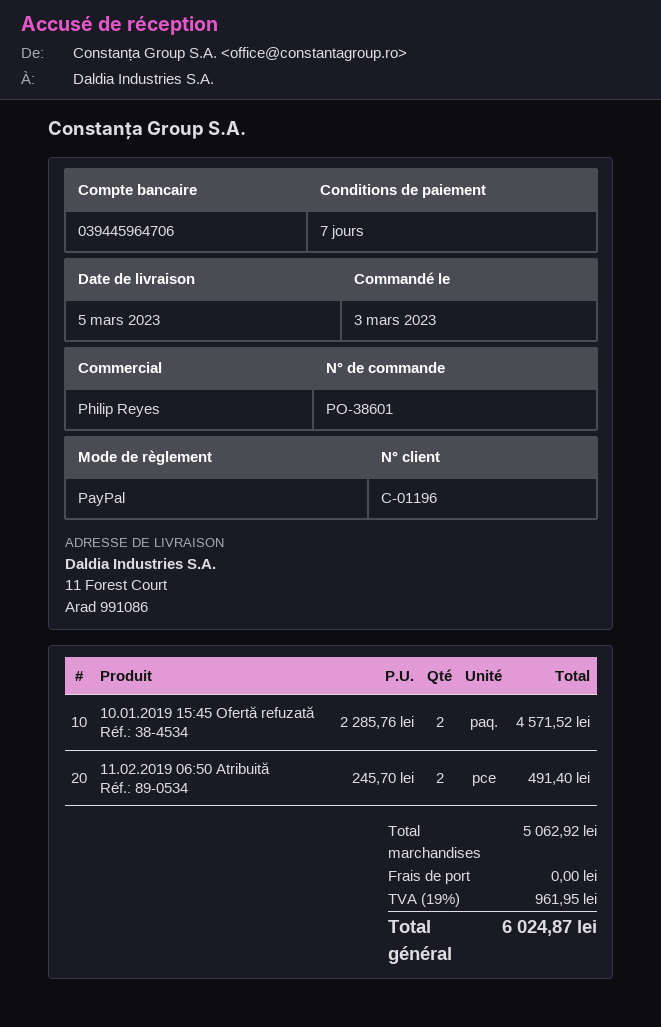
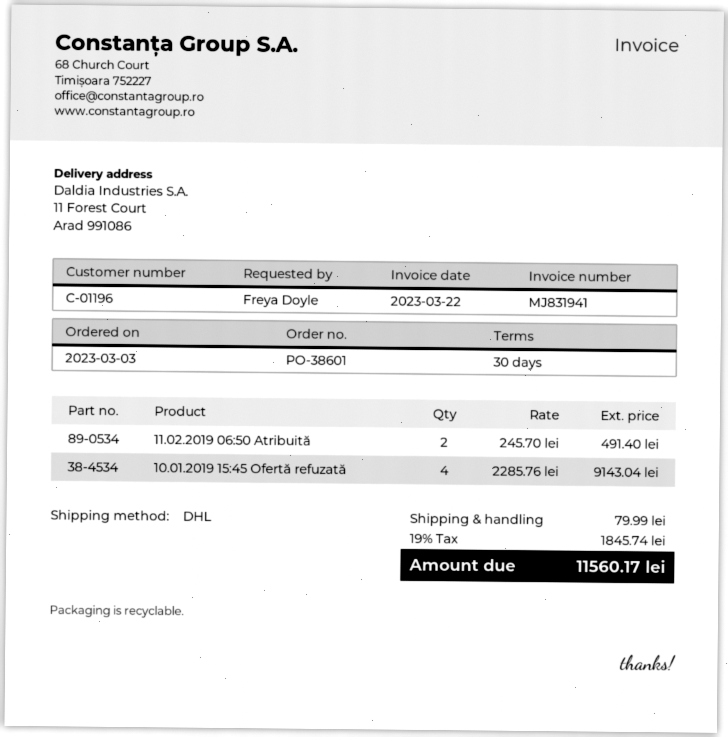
payment terms: 7 days -> 30 days
10.01.2019 15:45 Ofertă refuzată: 2 x 2285.76 = 4571.52 -> 4 x 2285.76 = 9143.04
shipping: 0.00 -> 79.99
tax: 19% = 961.95 -> 19% = 1845.74
total: 6024.87 -> 11560.17

